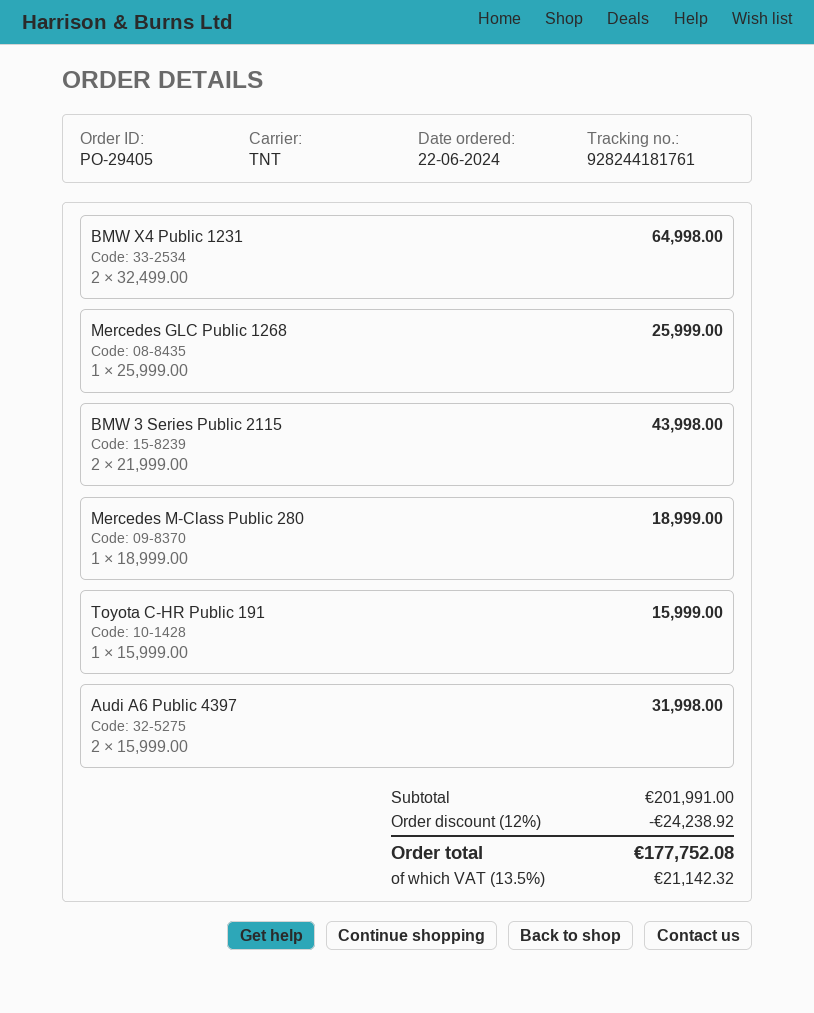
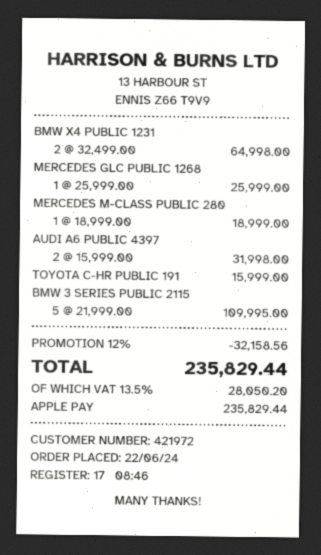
BMW 3 Series Public 2115: 2 x 21999.00 = 43998.00 -> 5 x 21999.00 = 109995.00
discount: 12% = 24238.92 -> 12% = 32158.56
tax: 13.5% = 21142.32 -> 13.5% = 28050.20
total: 177752.08 -> 235829.44

